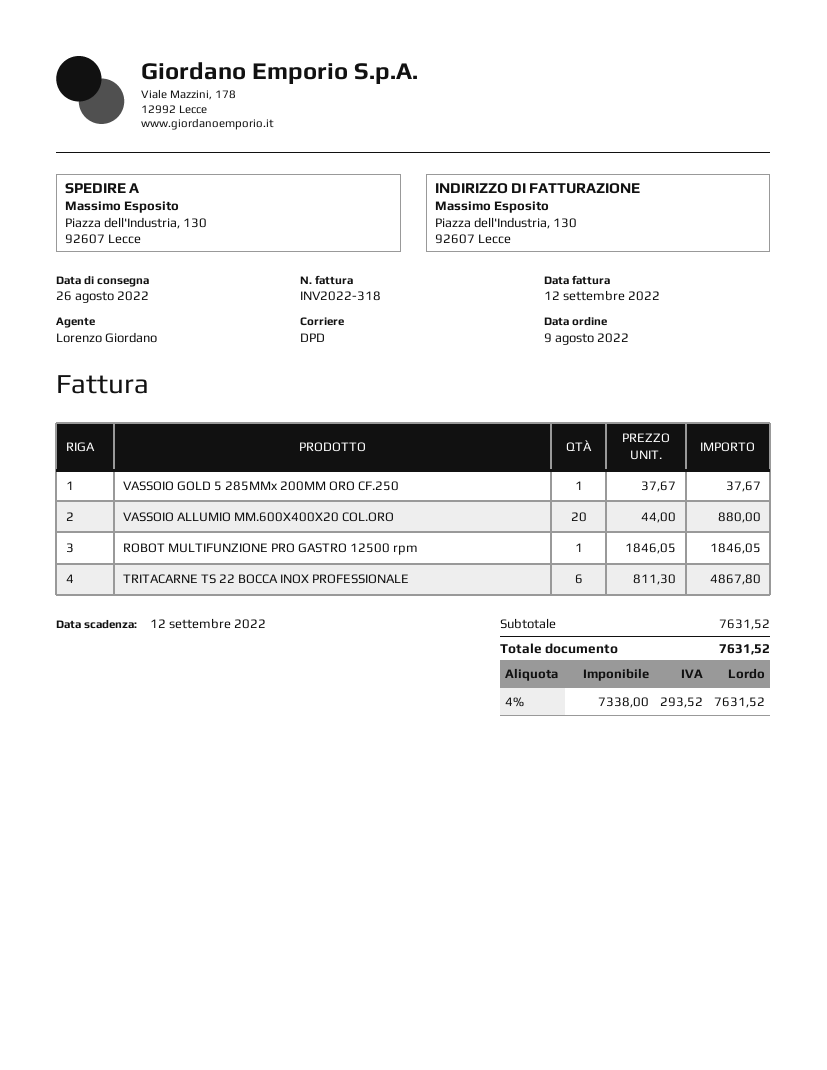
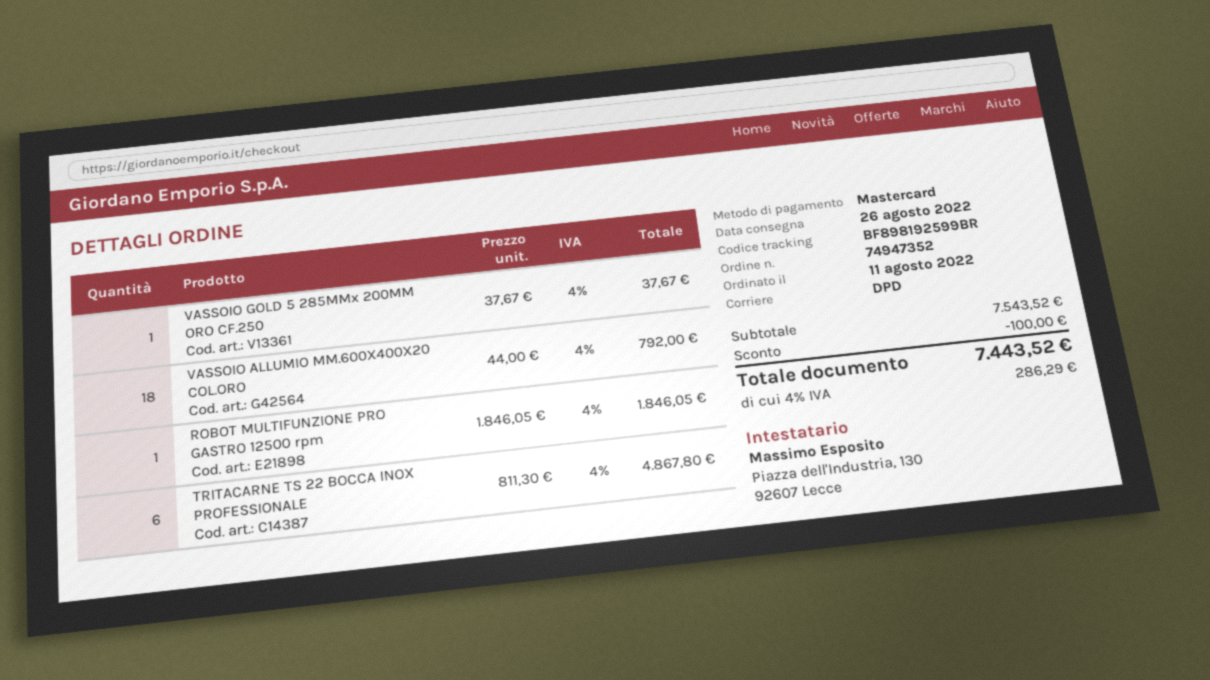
order date: 2022-08-09 -> 2022-08-11
VASSOIO ALLUMIO MM.600X400X20 COL.ORO: 20 x 44.00 = 880.00 -> 18 x 44.00 = 792.00
subtotal: 7631.52 -> 7543.52
discount: none -> 100.00
tax: 4% = 293.52 -> 4% = 286.29
total: 7631.52 -> 7443.52

